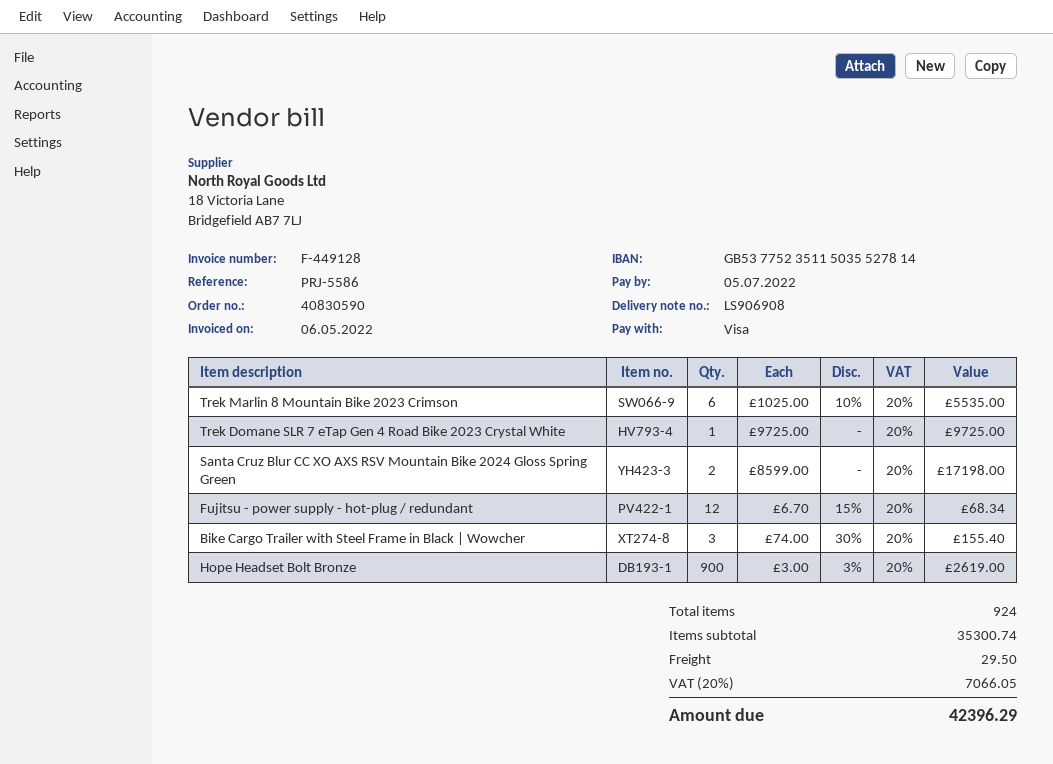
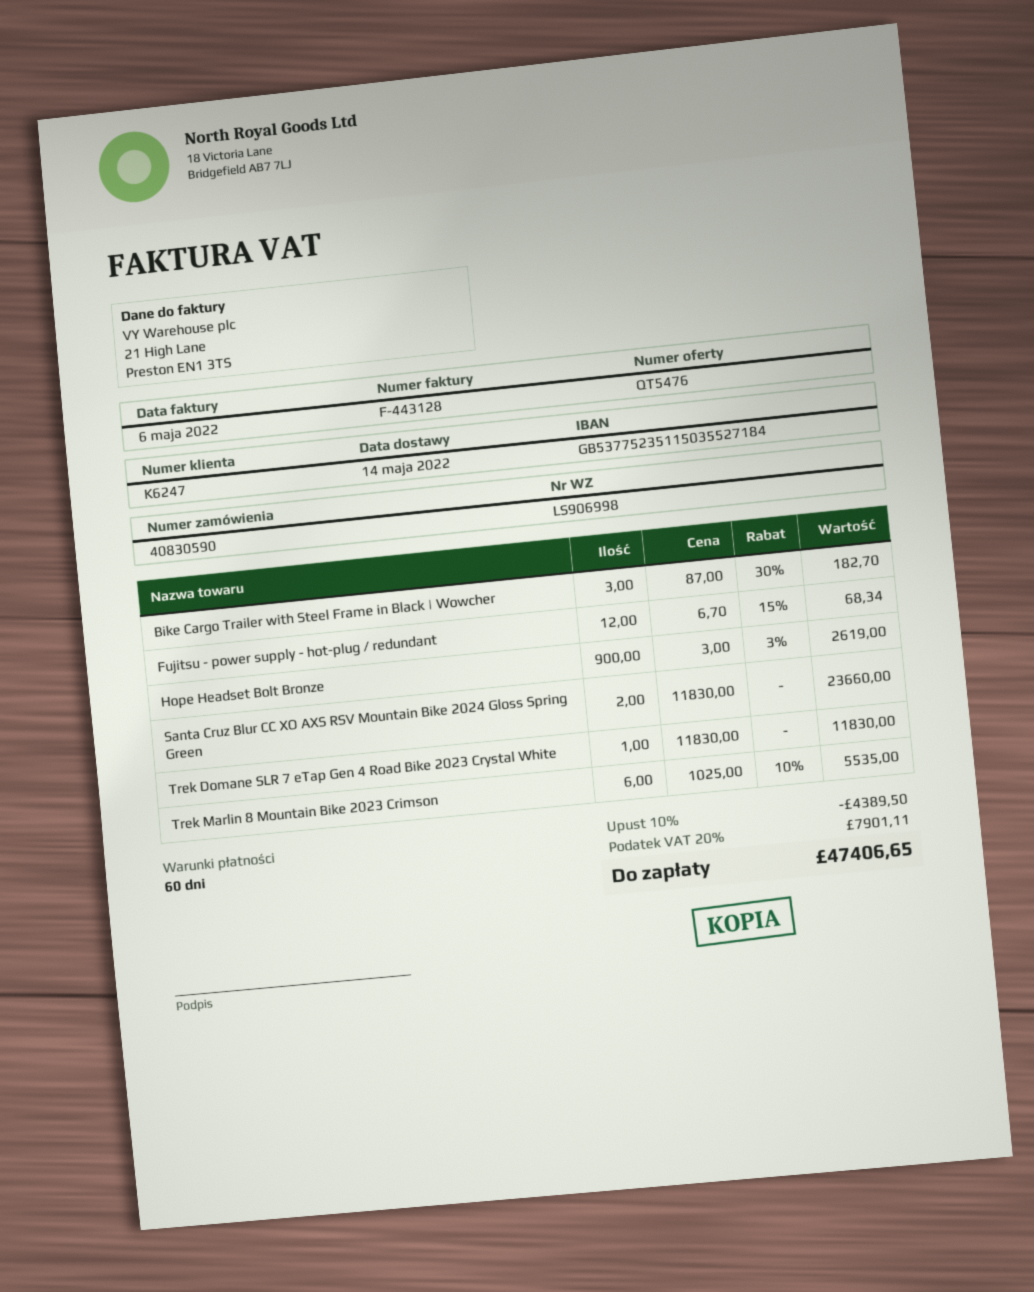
delivery note number: LS906908 -> LS906998
invoice number: F-449128 -> F-443128
bank account: GB53775235115035527814 -> GB53775235115035527184
Trek Domane SLR 7 eTap Gen 4 Road Bike 2023 Crystal White: 1 x 9725.00 = 9725.00 -> 1 x 11830.00 = 11830.00
Santa Cruz Blur CC XO AXS RSV Mountain Bike 2024 Gloss Spring Green: 2 x 8599.00 = 17198.00 -> 2 x 11830.00 = 23660.00
Bike Cargo Trailer with Steel Frame in Black | Wowcher: 3 x 74.00 - 30% = 155.40 -> 3 x 87.00 - 30% = 182.70
discount: none -> 10% = 4389.50
shipping: 29.50 -> none
tax: 20% = 7066.05 -> 20% = 7901.11
total: 42396.29 -> 47406.65

